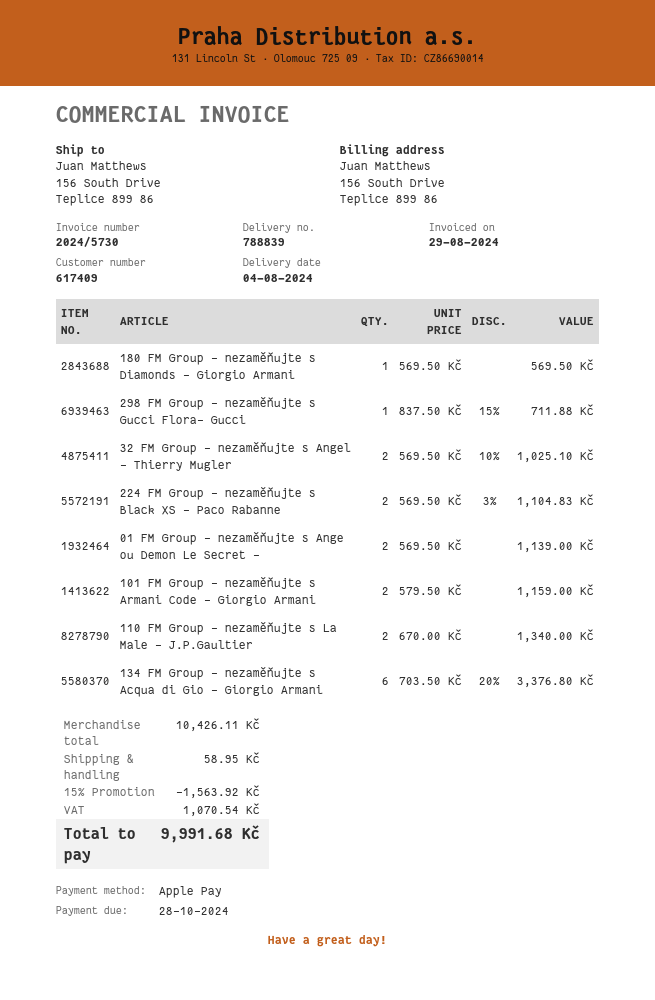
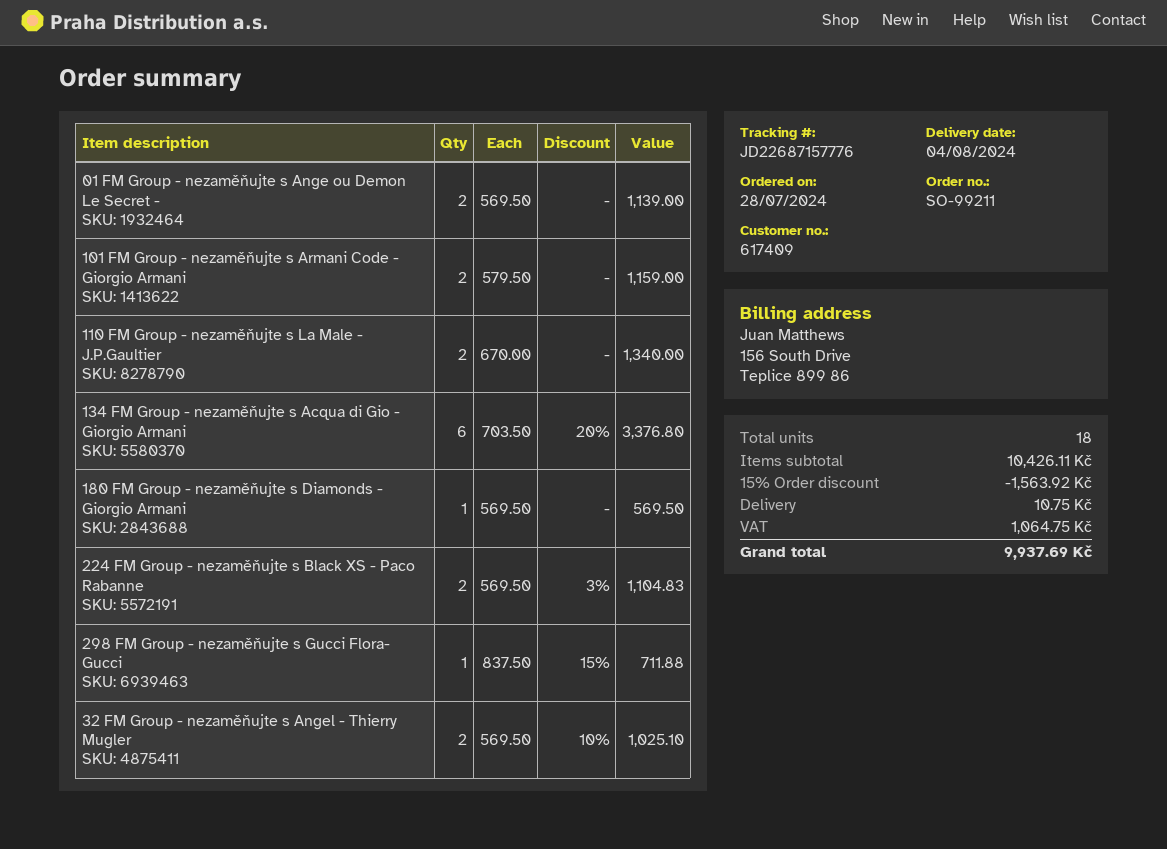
shipping: 58.95 -> 10.75
tax: 1070.54 -> 1064.75
total: 9991.68 -> 9937.69

